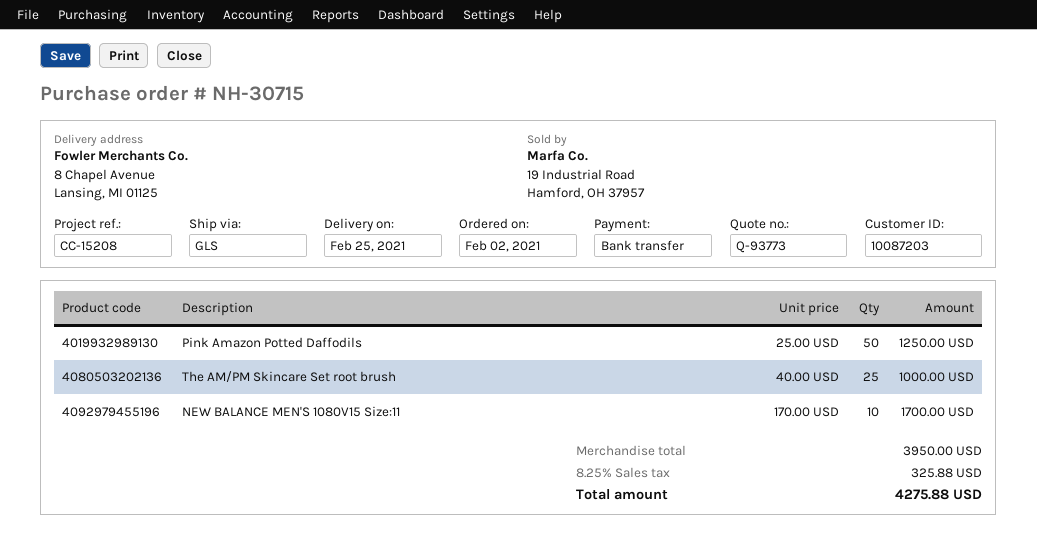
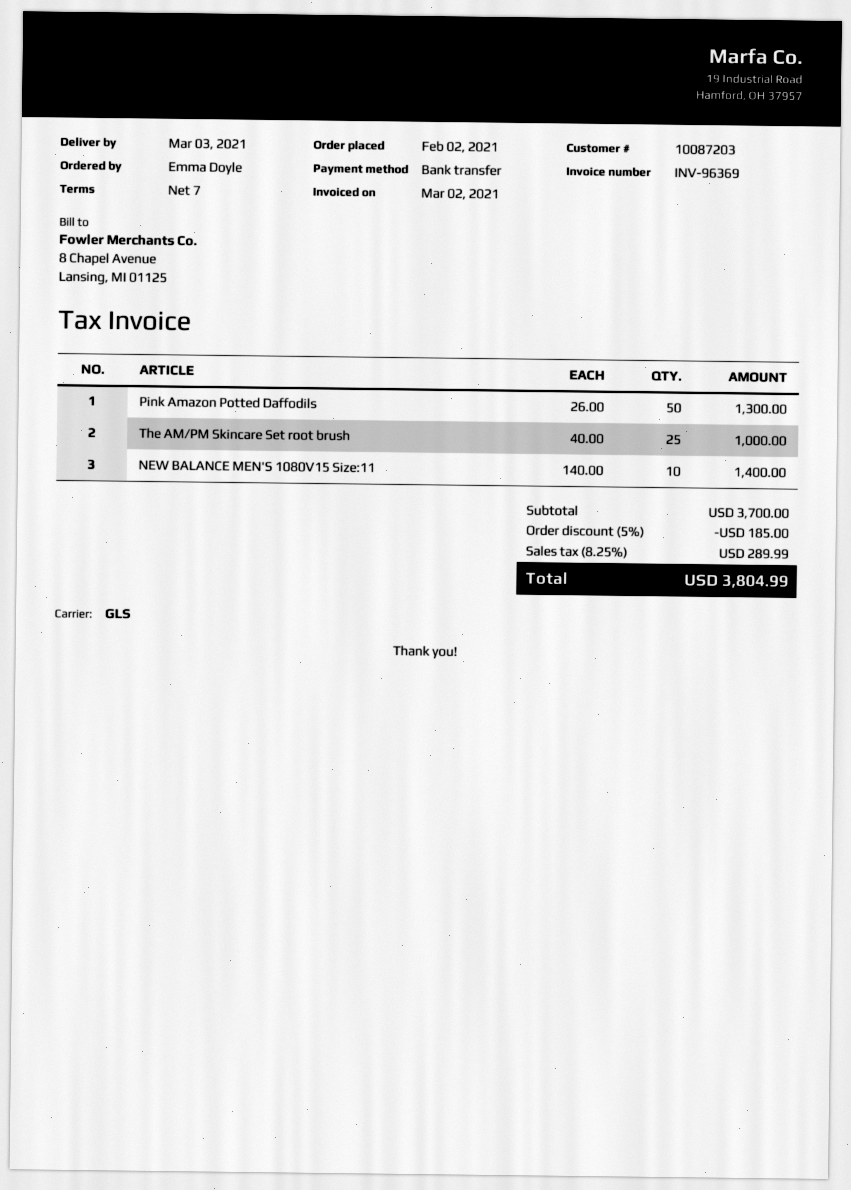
delivery date: 2021-02-25 -> 2021-03-03
Pink Amazon Potted Daffodils: 50 x 25.00 = 1250.00 -> 50 x 26.00 = 1300.00
NEW BALANCE MEN'S 1080V15 Size:11: 10 x 170.00 = 1700.00 -> 10 x 140.00 = 1400.00
subtotal: 3950.00 -> 3700.00
discount: none -> 5% = 185.00
tax: 8.25% = 325.88 -> 8.25% = 289.99
total: 4275.88 -> 3804.99

